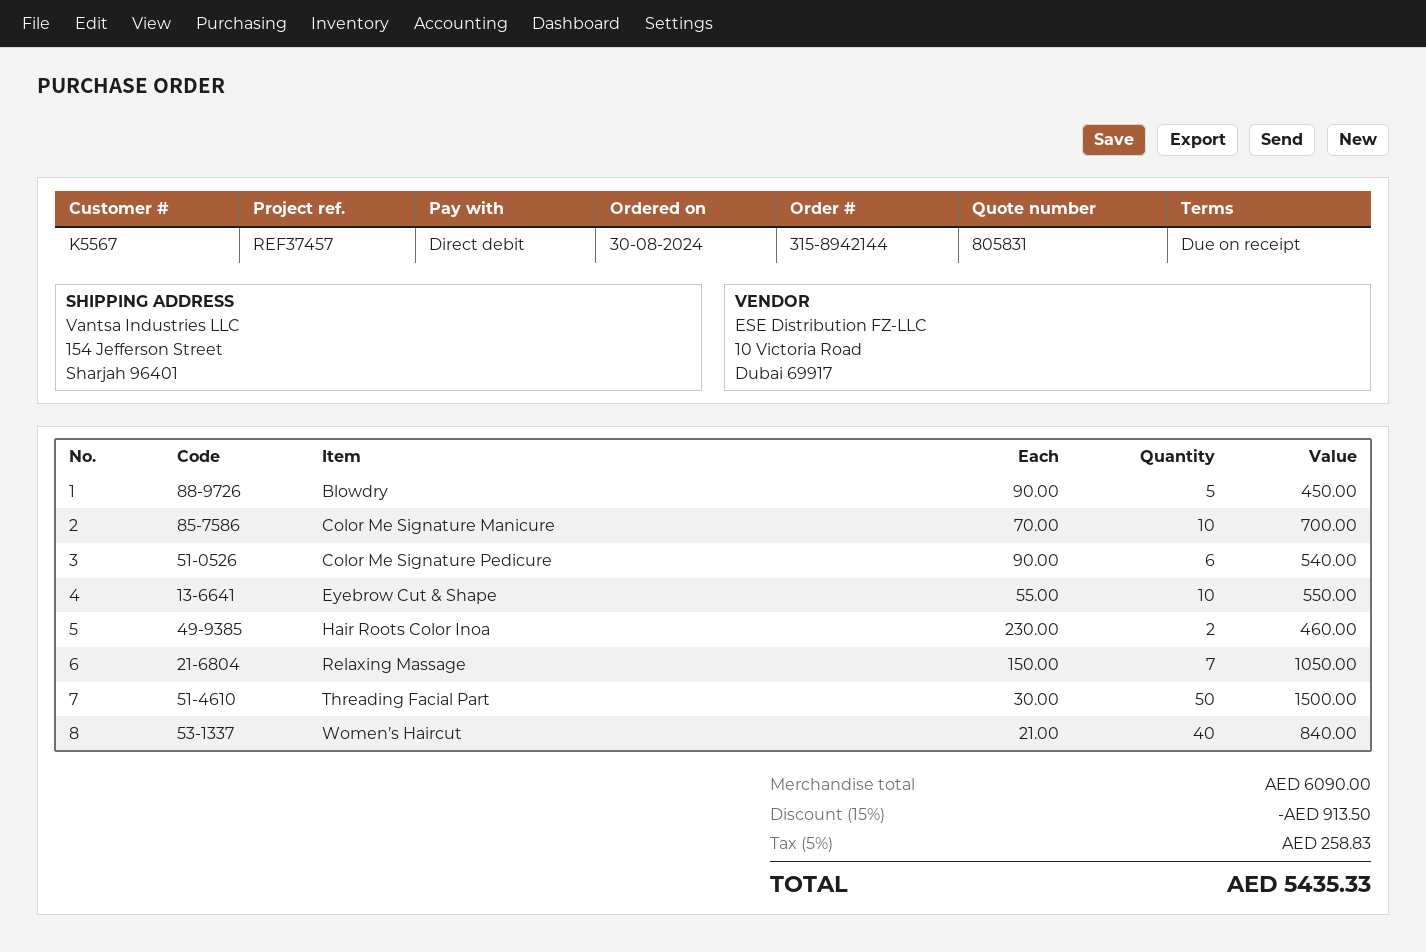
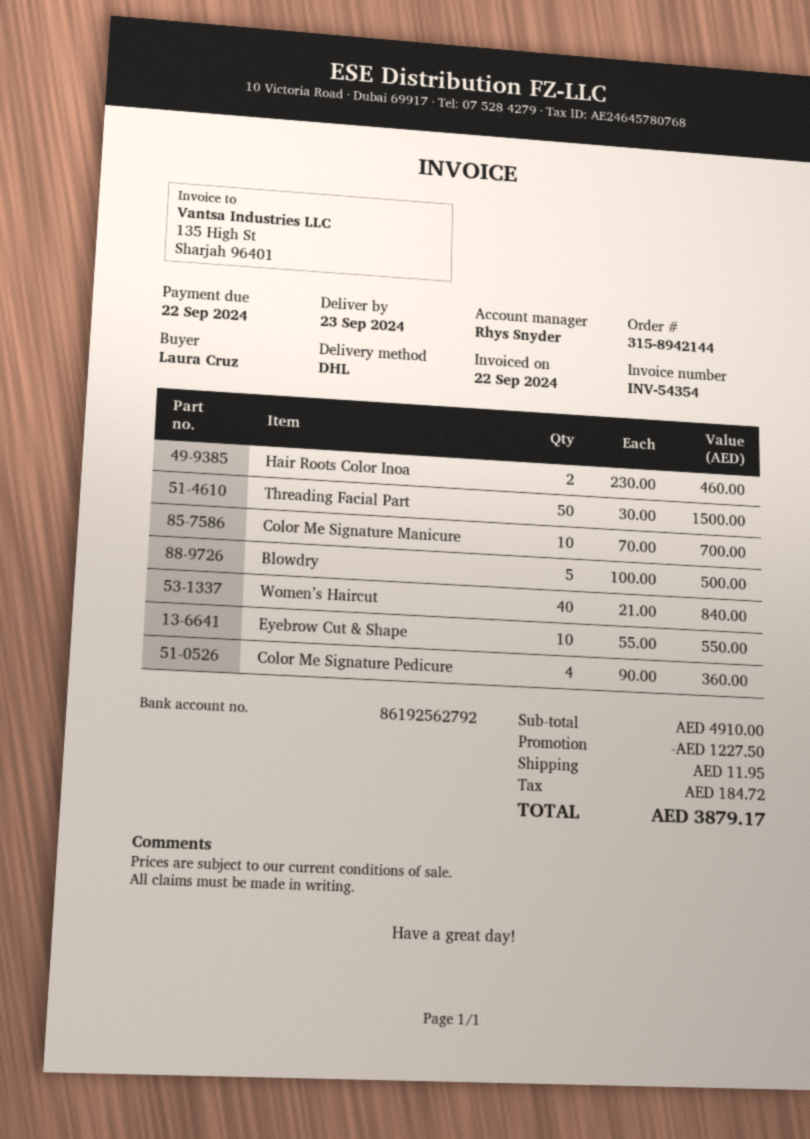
Blowdry: 5 x 90.00 = 450.00 -> 5 x 100.00 = 500.00
Color Me Signature Pedicure: 6 x 90.00 = 540.00 -> 4 x 90.00 = 360.00
Relaxing Massage: 7 x 150.00 = 1050.00 -> none
subtotal: 6090.00 -> 4910.00
discount: 913.50 -> 1227.50
shipping: none -> 11.95
tax: 258.83 -> 184.72
total: 5435.33 -> 3879.17

